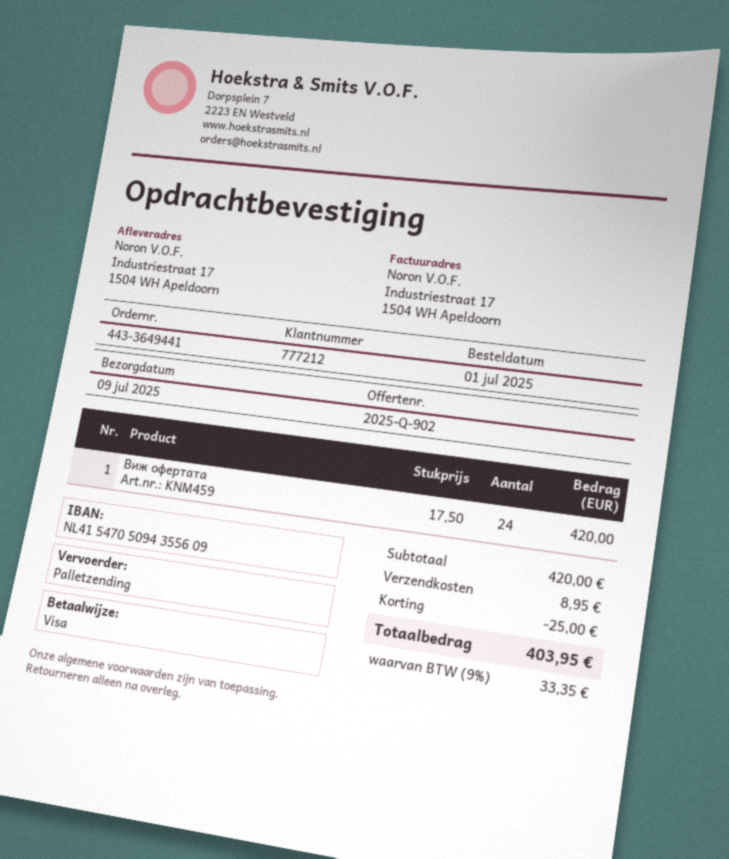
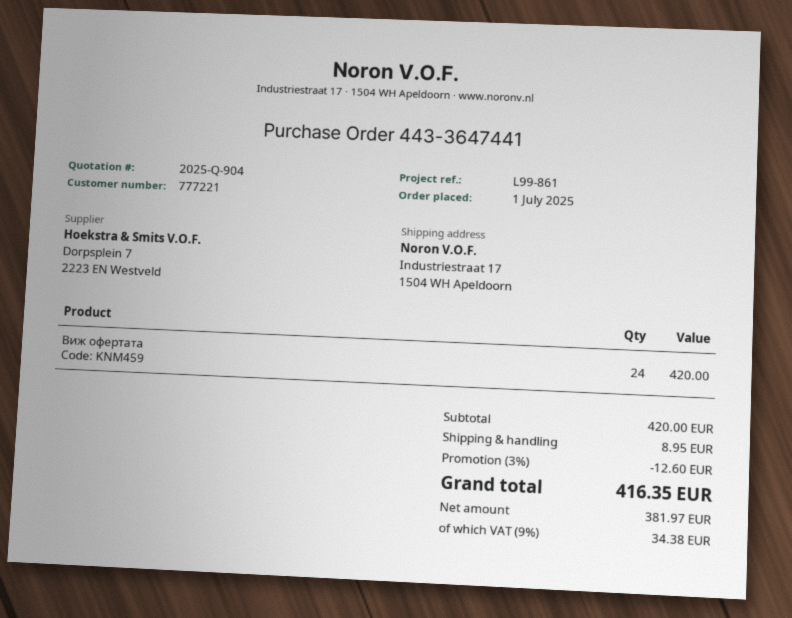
quote number: 2025-Q-902 -> 2025-Q-904
order number: 443-3649441 -> 443-3647441
customer number: 777212 -> 777221
discount: 25.00 -> 12.60
tax: 9% = 33.35 -> 9% = 34.38
total: 403.95 -> 416.35

